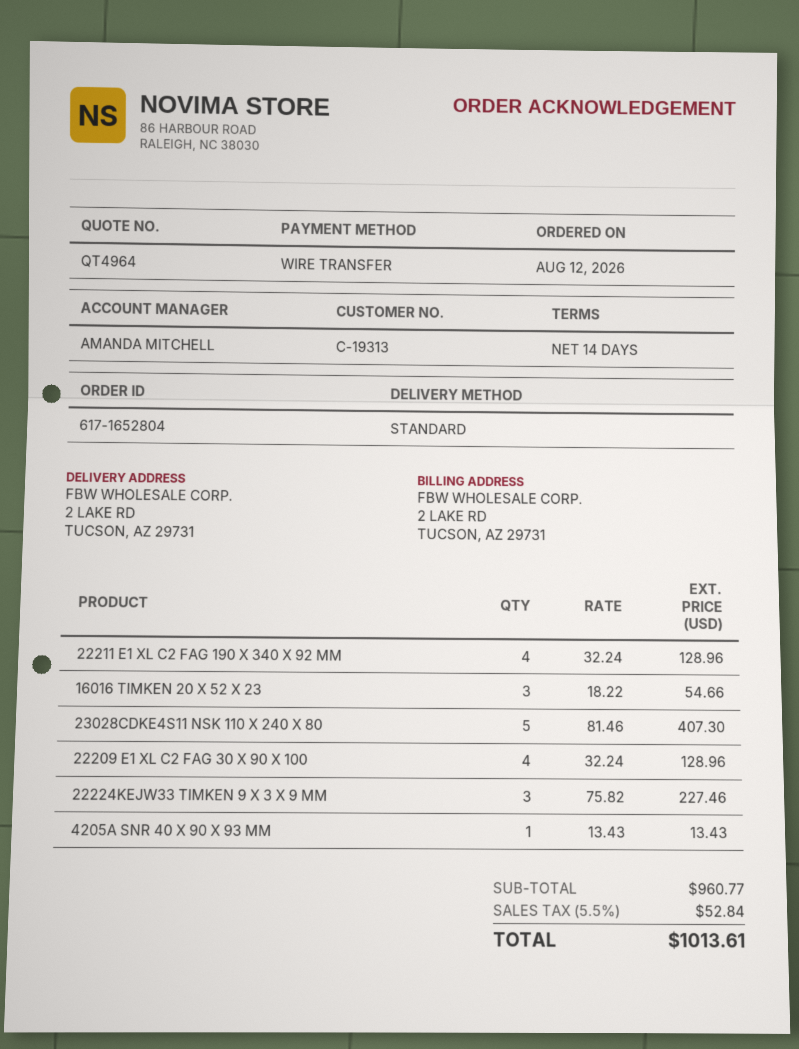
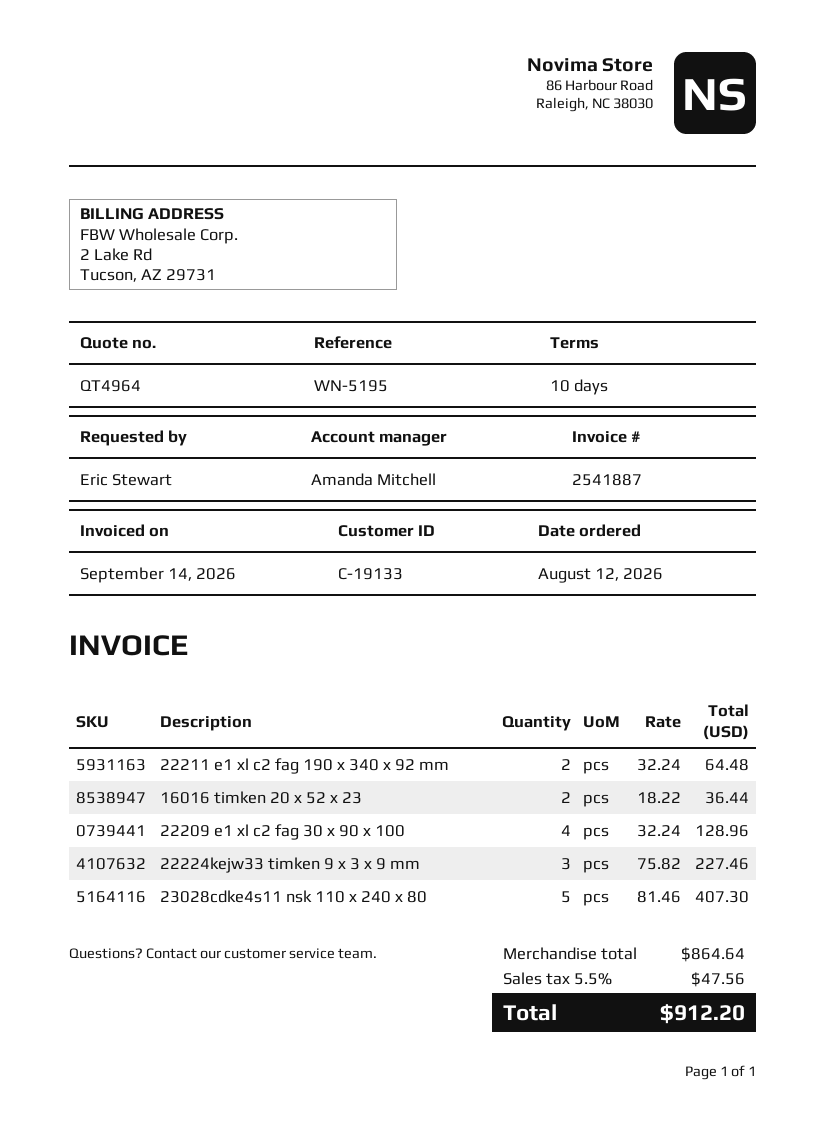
payment terms: 14 days -> 10 days
customer number: C-19313 -> C-19133
22211 E1 XL C2 FAG 190 X 340 X 92 MM: 4 x 32.24 = 128.96 -> 2 x 32.24 = 64.48
16016 TIMKEN 20 X 52 X 23: 3 x 18.22 = 54.66 -> 2 x 18.22 = 36.44
4205A SNR 40 X 90 X 93 MM: 1 x 13.43 = 13.43 -> none
subtotal: 960.77 -> 864.64
tax: 5.5% = 52.84 -> 5.5% = 47.56
total: 1013.61 -> 912.20

